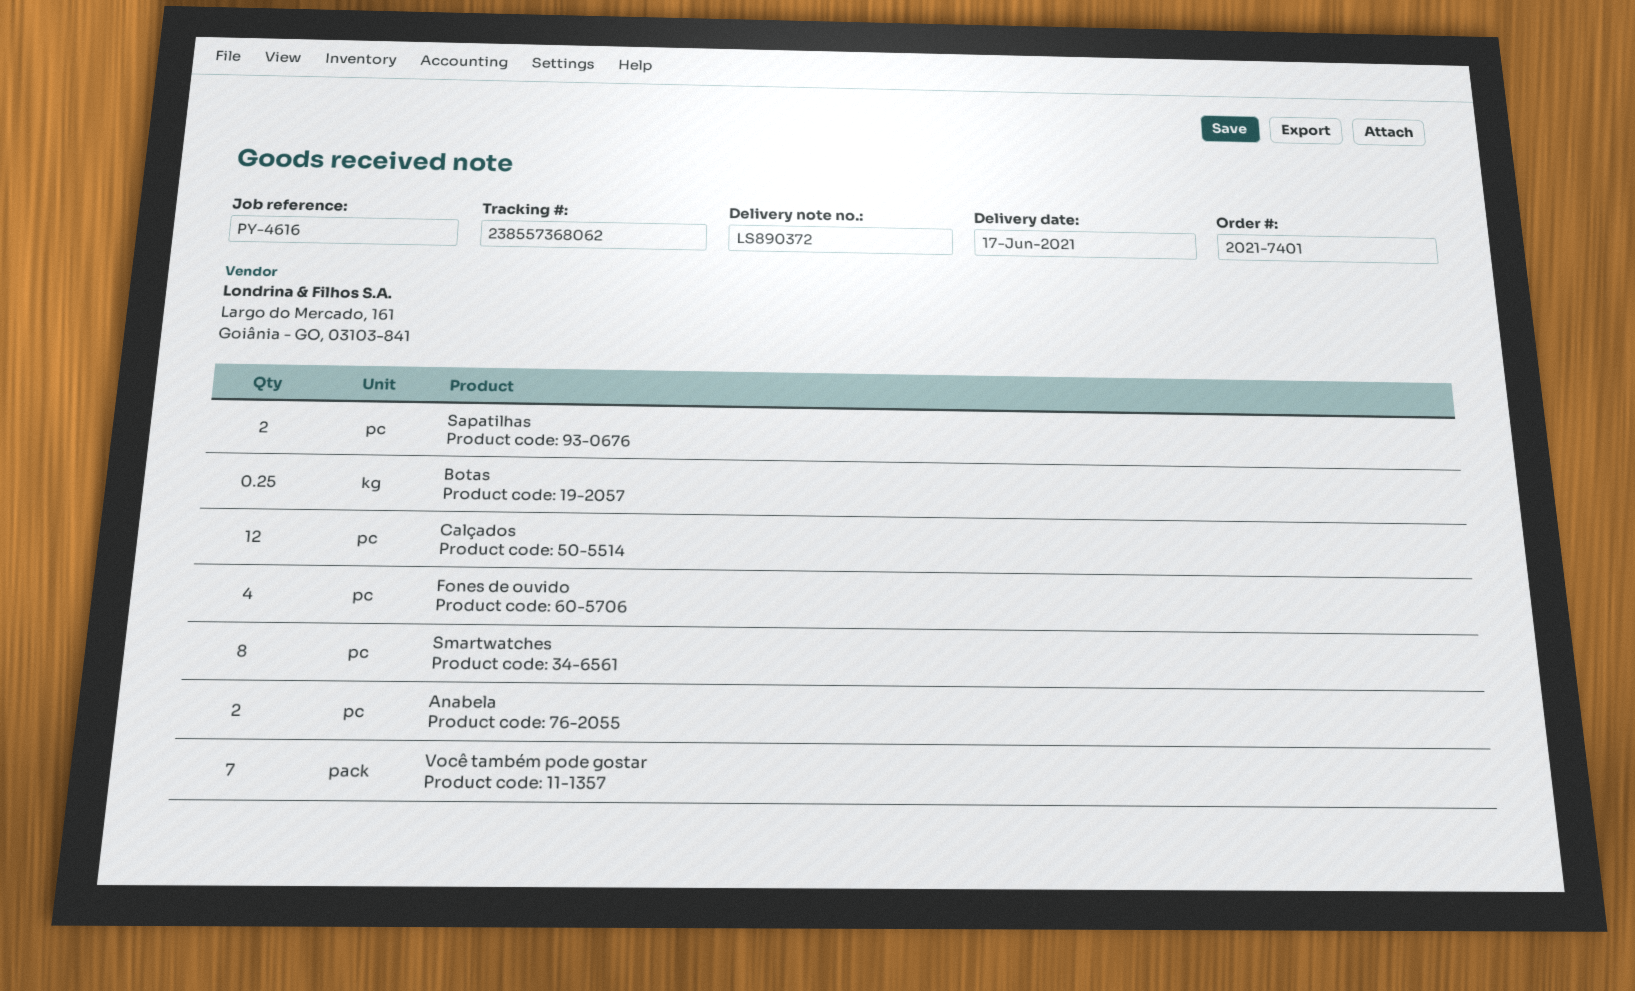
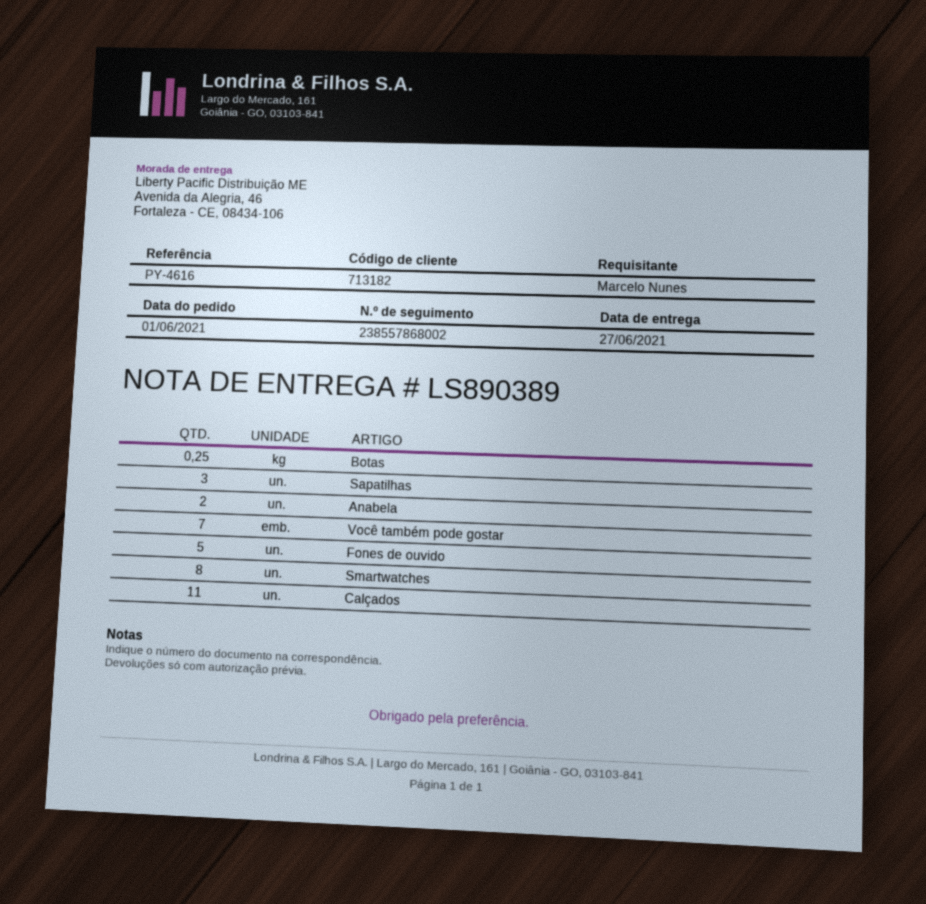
delivery note number: LS890372 -> LS890389
delivery date: 2021-06-17 -> 2021-06-27
tracking number: 238557368062 -> 238557868002
Sapatilhas: 2 -> 3
Calçados: 12 -> 11
Fones de ouvido: 4 -> 5

